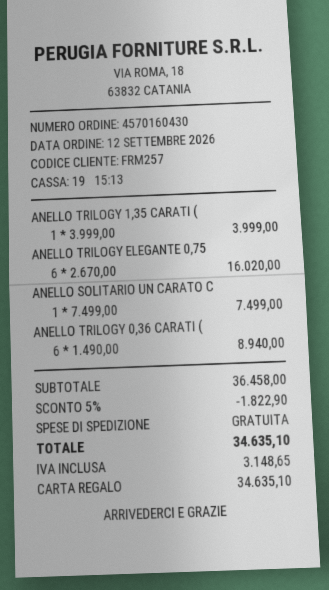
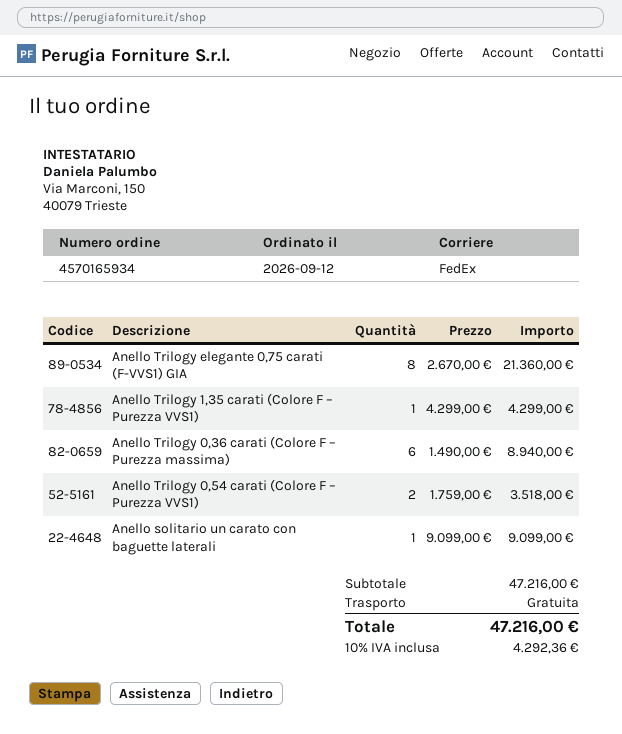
order number: 4570160430 -> 4570165934
ANELLO TRILOGY 1,35 CARATI (: 1 x 3999.00 = 3999.00 -> 1 x 4299.00 = 4299.00
ANELLO TRILOGY ELEGANTE 0,75: 6 x 2670.00 = 16020.00 -> 8 x 2670.00 = 21360.00
ANELLO SOLITARIO UN CARATO C: 1 x 7499.00 = 7499.00 -> 1 x 9099.00 = 9099.00
Anello Trilogy 0,54 carati (Colore F – Purezza VVS1): none -> 2 x 1759.00 = 3518.00
subtotal: 36458.00 -> 47216.00
discount: 5% = 1822.90 -> none
tax: 3148.65 -> 4292.36
total: 34635.10 -> 47216.00

